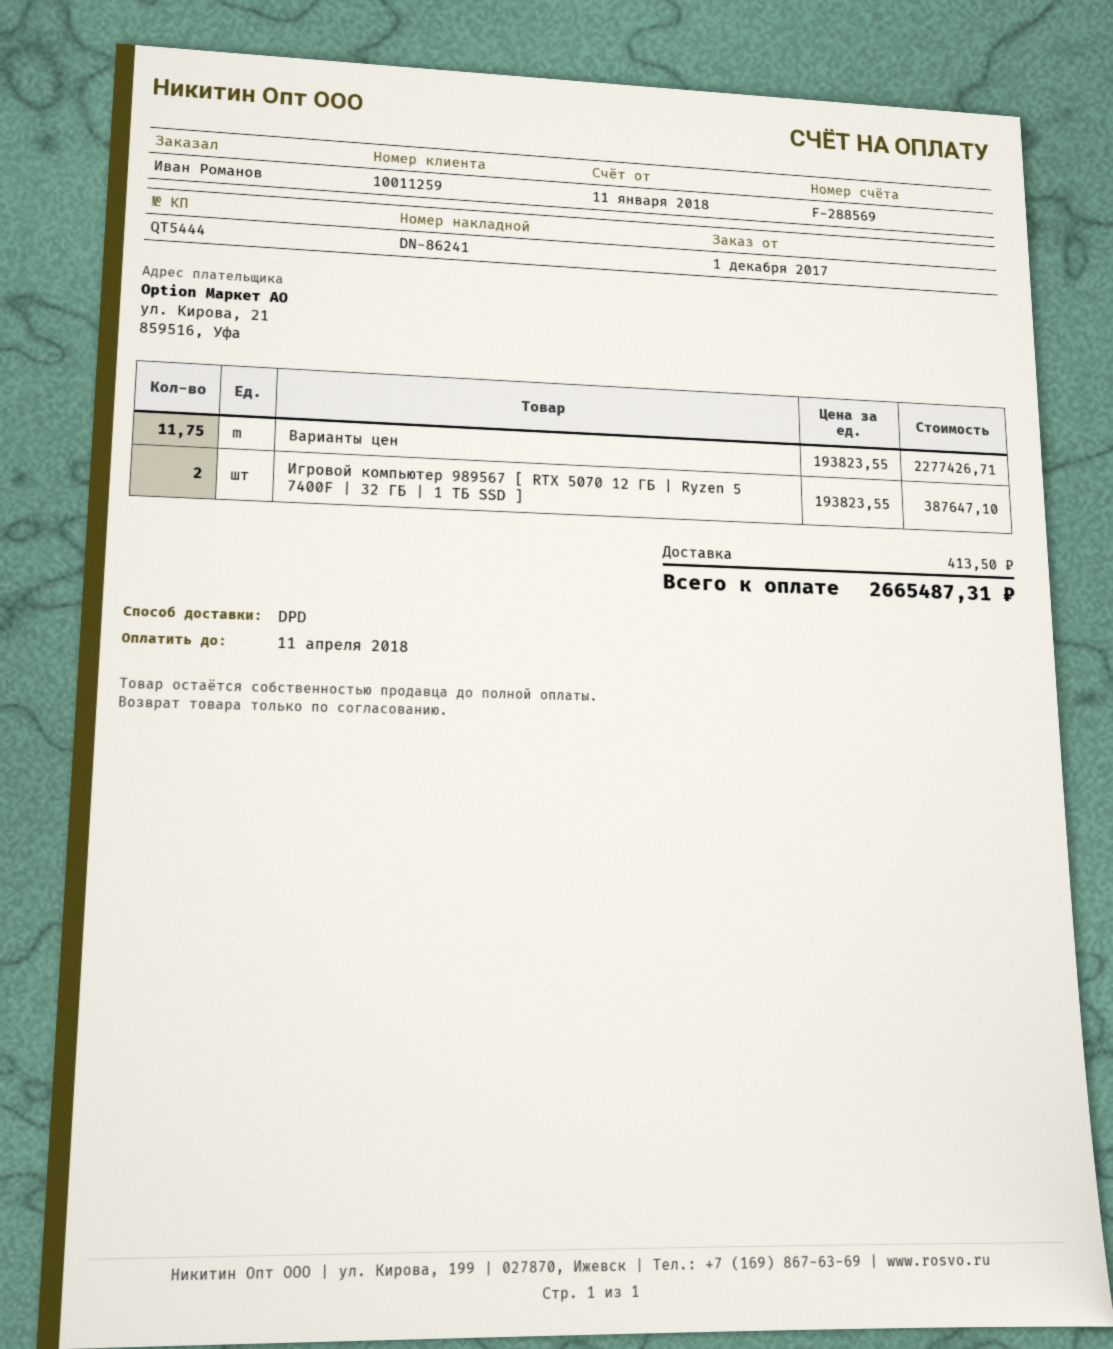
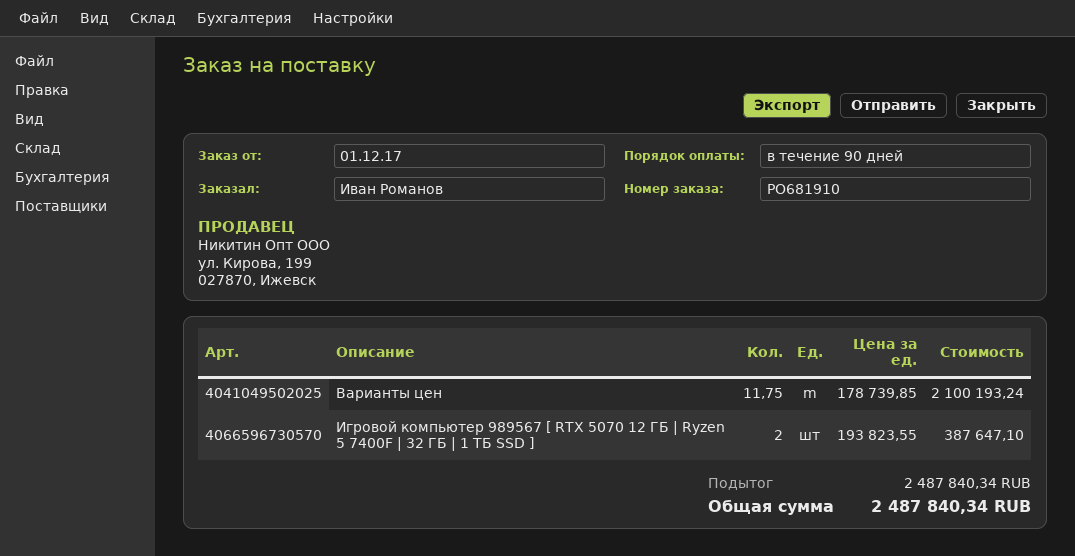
Варианты цен: 11.75 x 193823.55 = 2277426.71 -> 11.75 x 178739.85 = 2100193.24
shipping: 413.50 -> none
total: 2665487.31 -> 2487840.34

